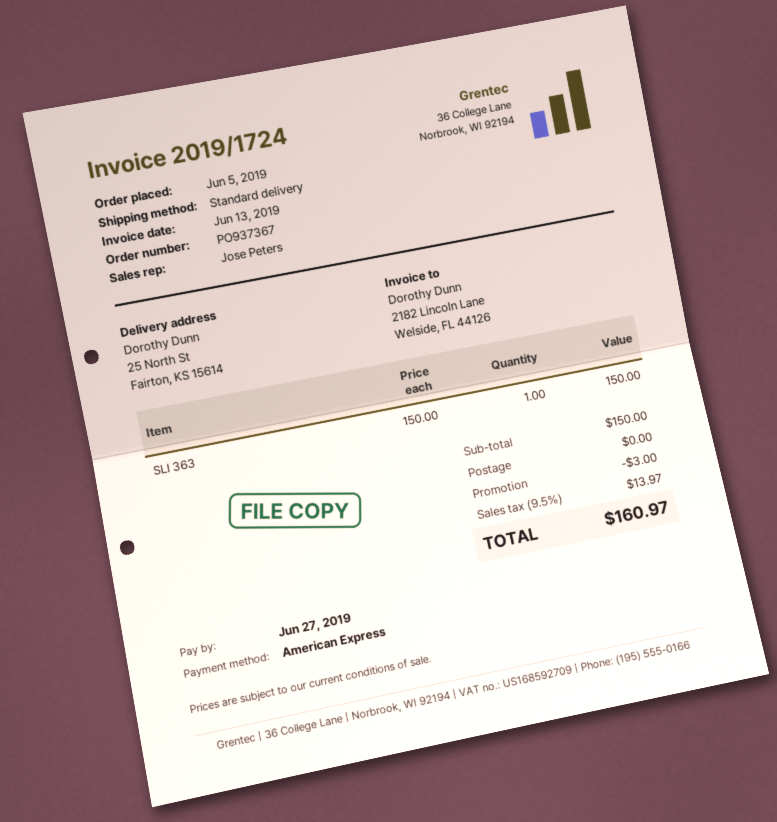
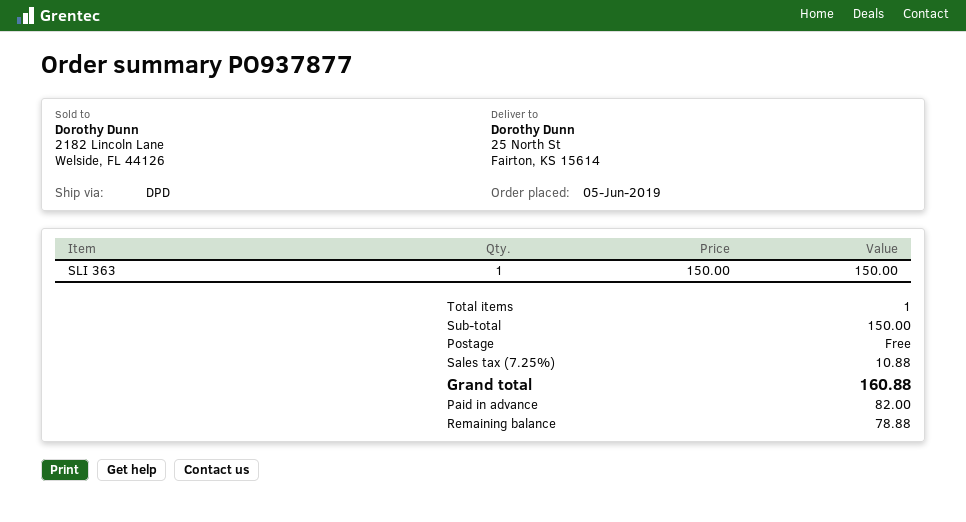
order number: PO937367 -> PO937877
shipping method: standard -> DPD
discount: 3.00 -> none
tax: 9.5% = 13.97 -> 7.25% = 10.88
total: 160.97 -> 160.88

